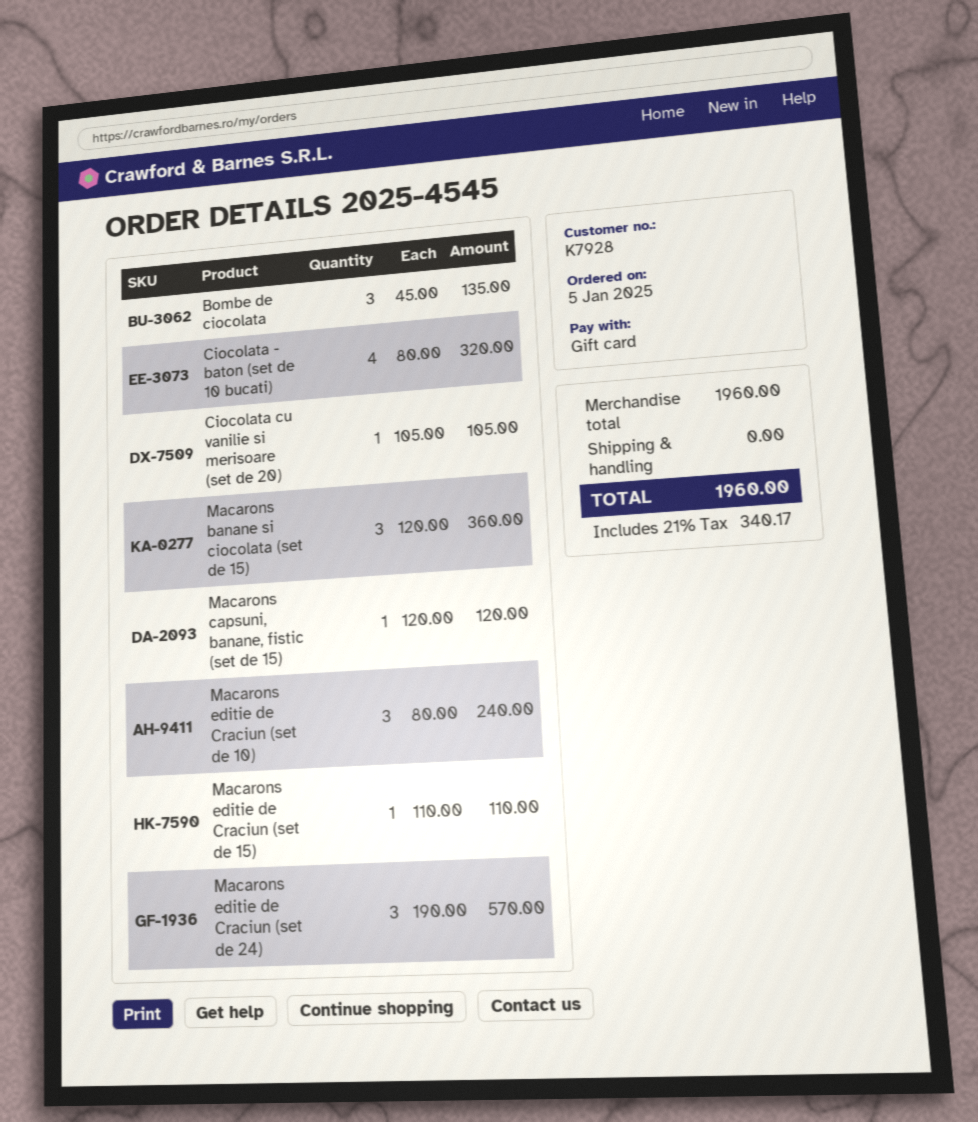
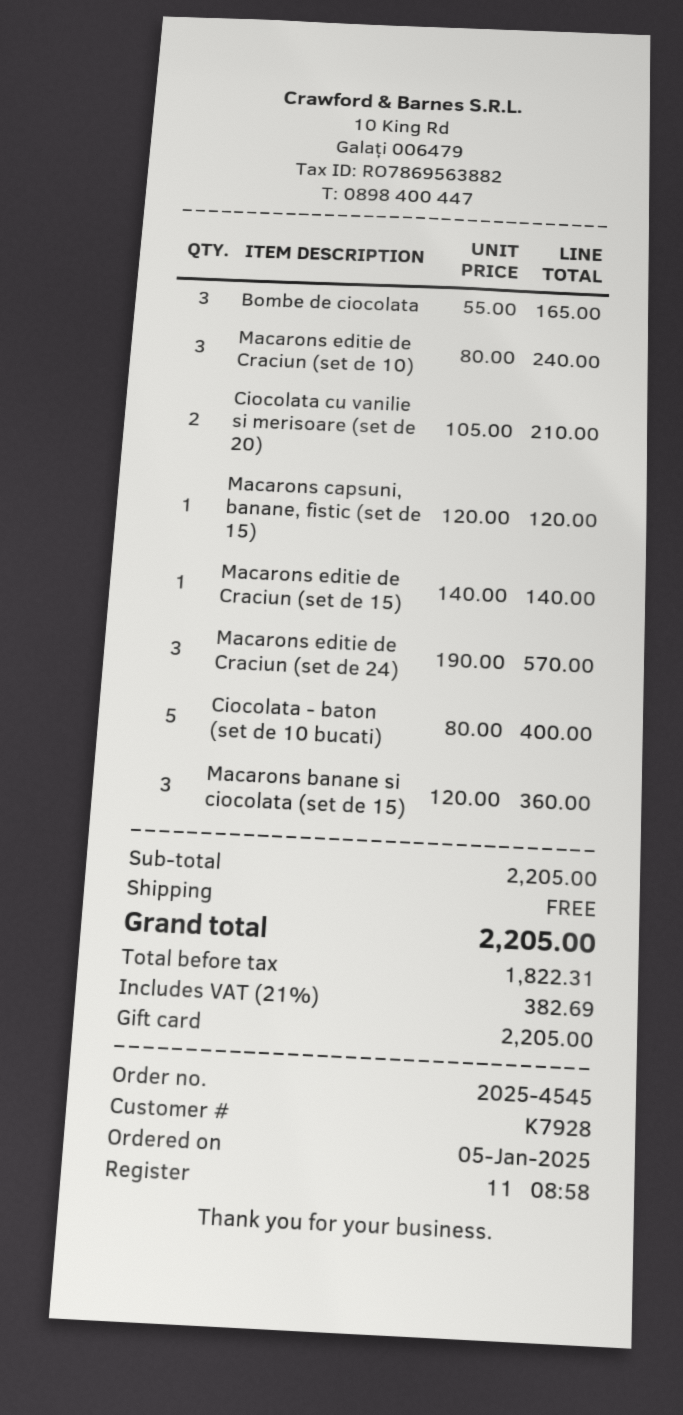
Bombe de ciocolata: 3 x 45.00 = 135.00 -> 3 x 55.00 = 165.00
Ciocolata - baton (set de 10 bucati): 4 x 80.00 = 320.00 -> 5 x 80.00 = 400.00
Ciocolata cu vanilie si merisoare (set de 20): 1 x 105.00 = 105.00 -> 2 x 105.00 = 210.00
Macarons editie de Craciun (set de 15): 1 x 110.00 = 110.00 -> 1 x 140.00 = 140.00
subtotal: 1960.00 -> 2205.00
tax: 21% = 340.17 -> 21% = 382.69
total: 1960.00 -> 2205.00

